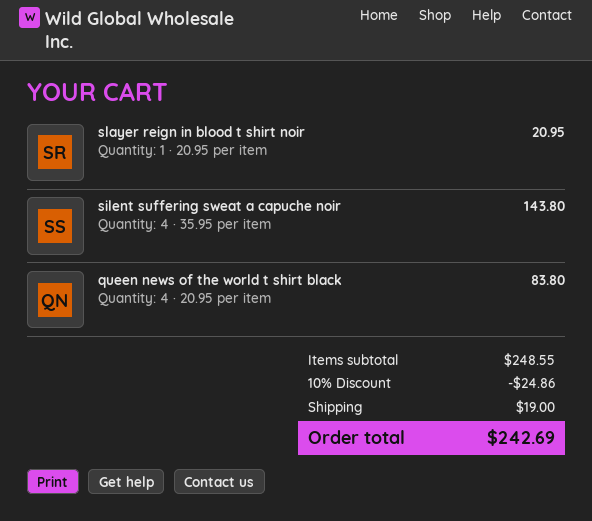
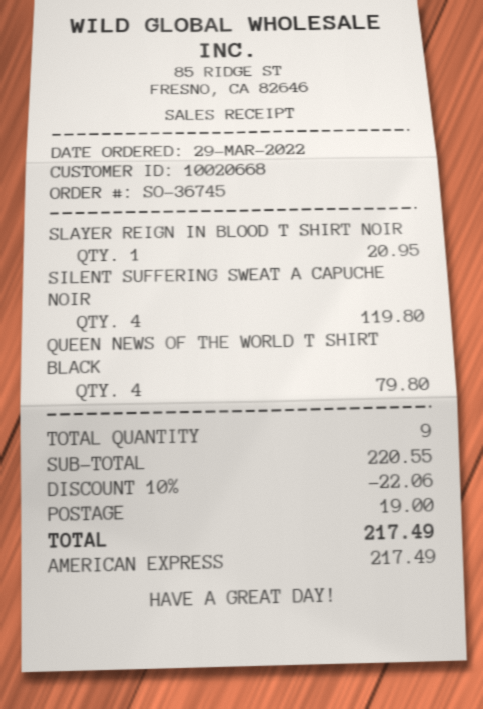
silent suffering sweat a capuche noir: 4 for 143.80 -> 4 for 119.80
queen news of the world t shirt black: 4 for 83.80 -> 4 for 79.80
subtotal: 248.55 -> 220.55
discount: 10% = 24.86 -> 10% = 22.06
total: 242.69 -> 217.49

